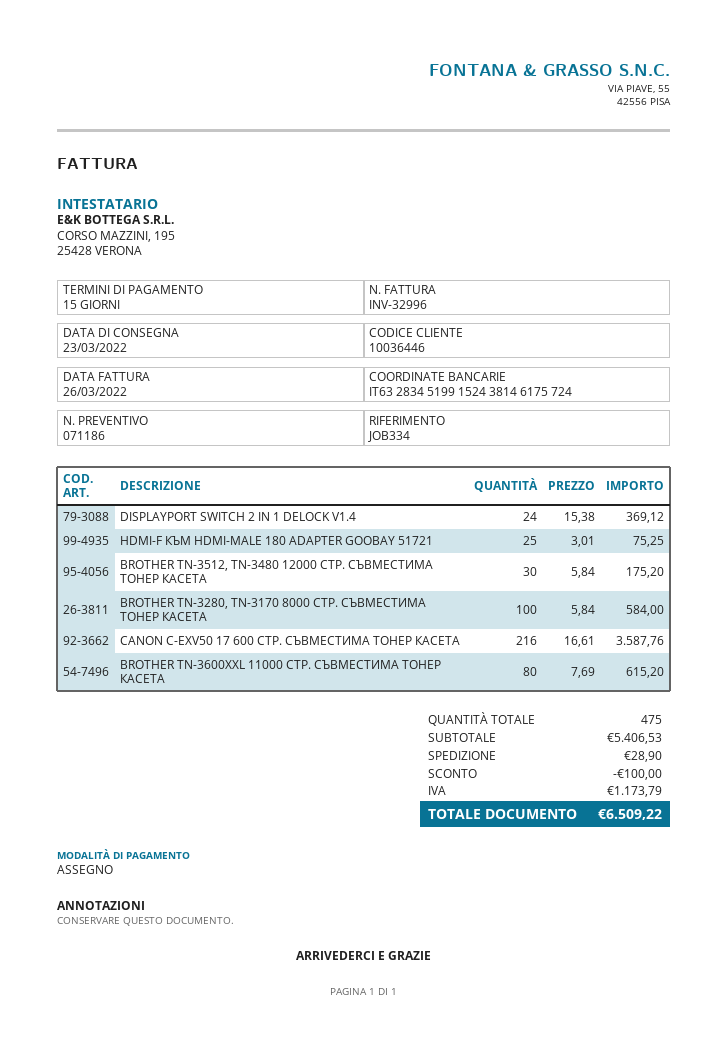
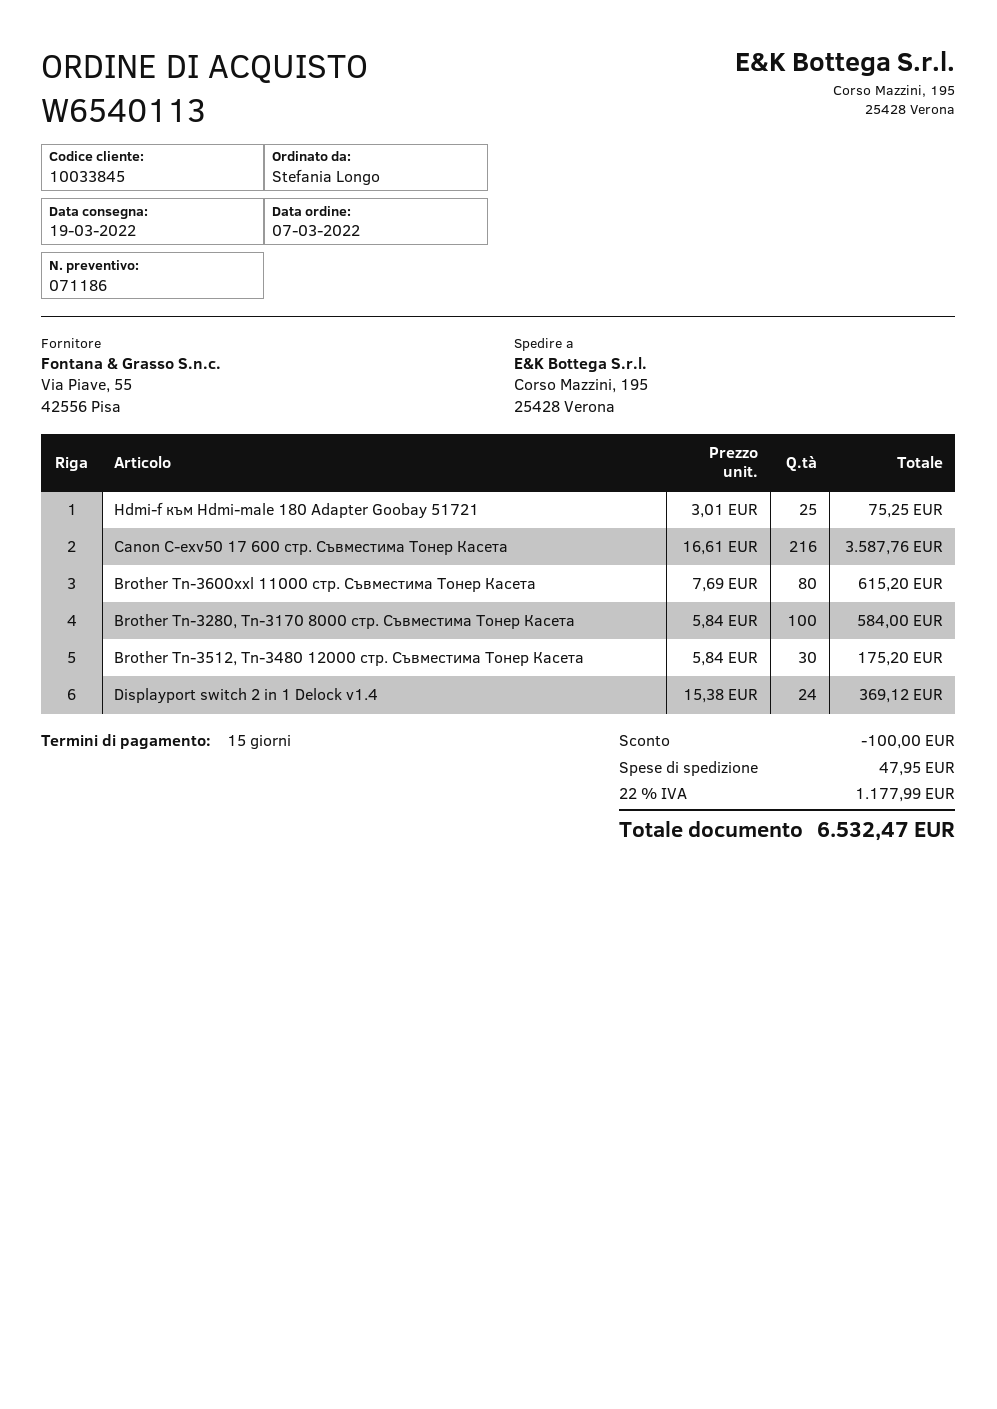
delivery date: 2022-03-23 -> 2022-03-19
customer number: 10036446 -> 10033845
shipping: 28.90 -> 47.95
tax: 1173.79 -> 1177.99
total: 6509.22 -> 6532.47

